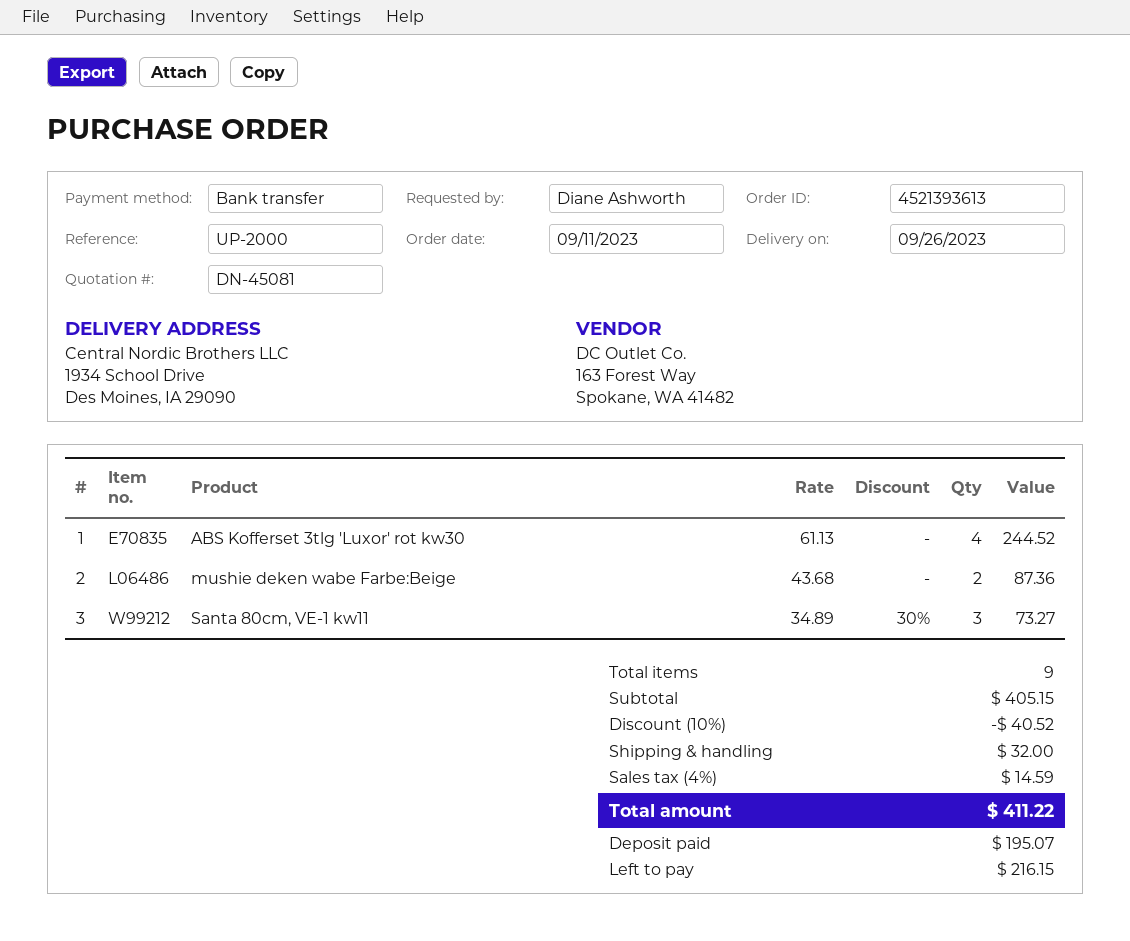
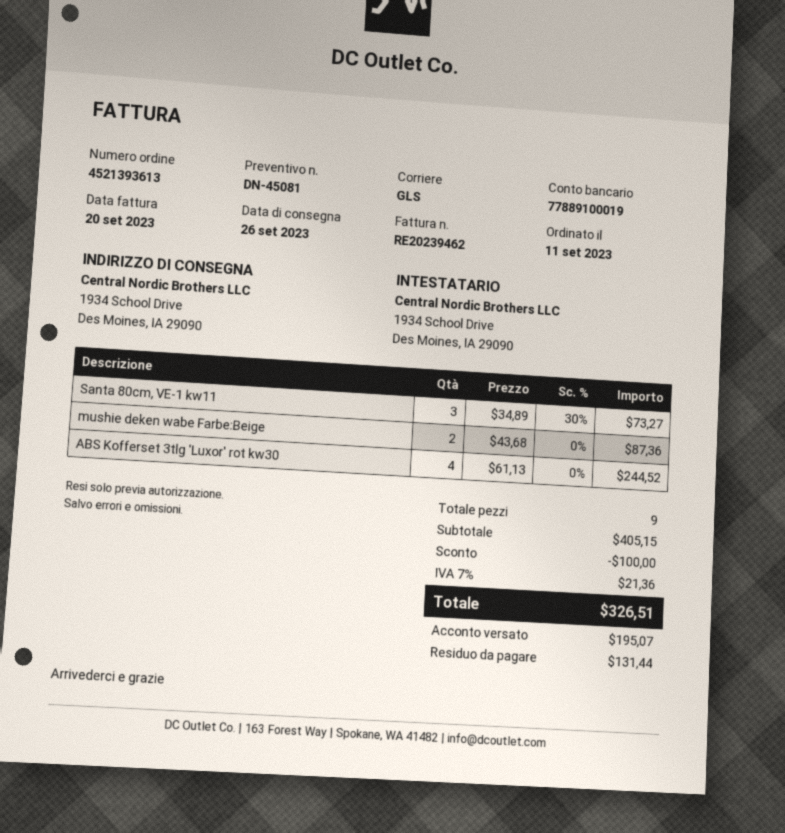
discount: 40.52 -> 100.00
shipping: 32.00 -> none
tax: 4% = 14.59 -> 7% = 21.36
total: 411.22 -> 326.51
balance: 216.15 -> 131.44

